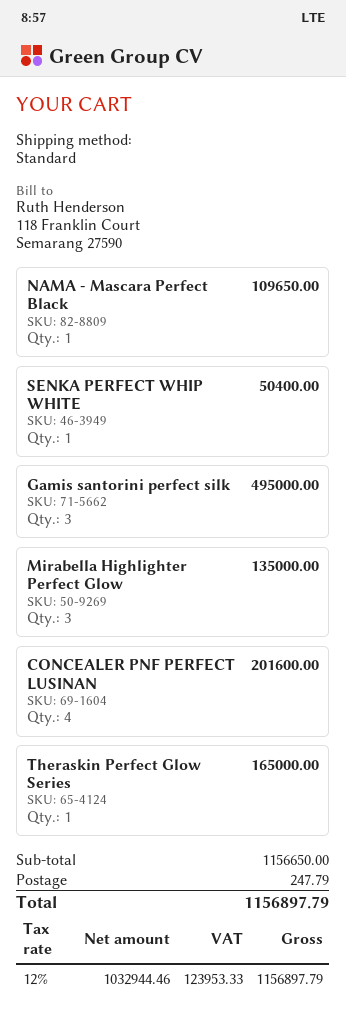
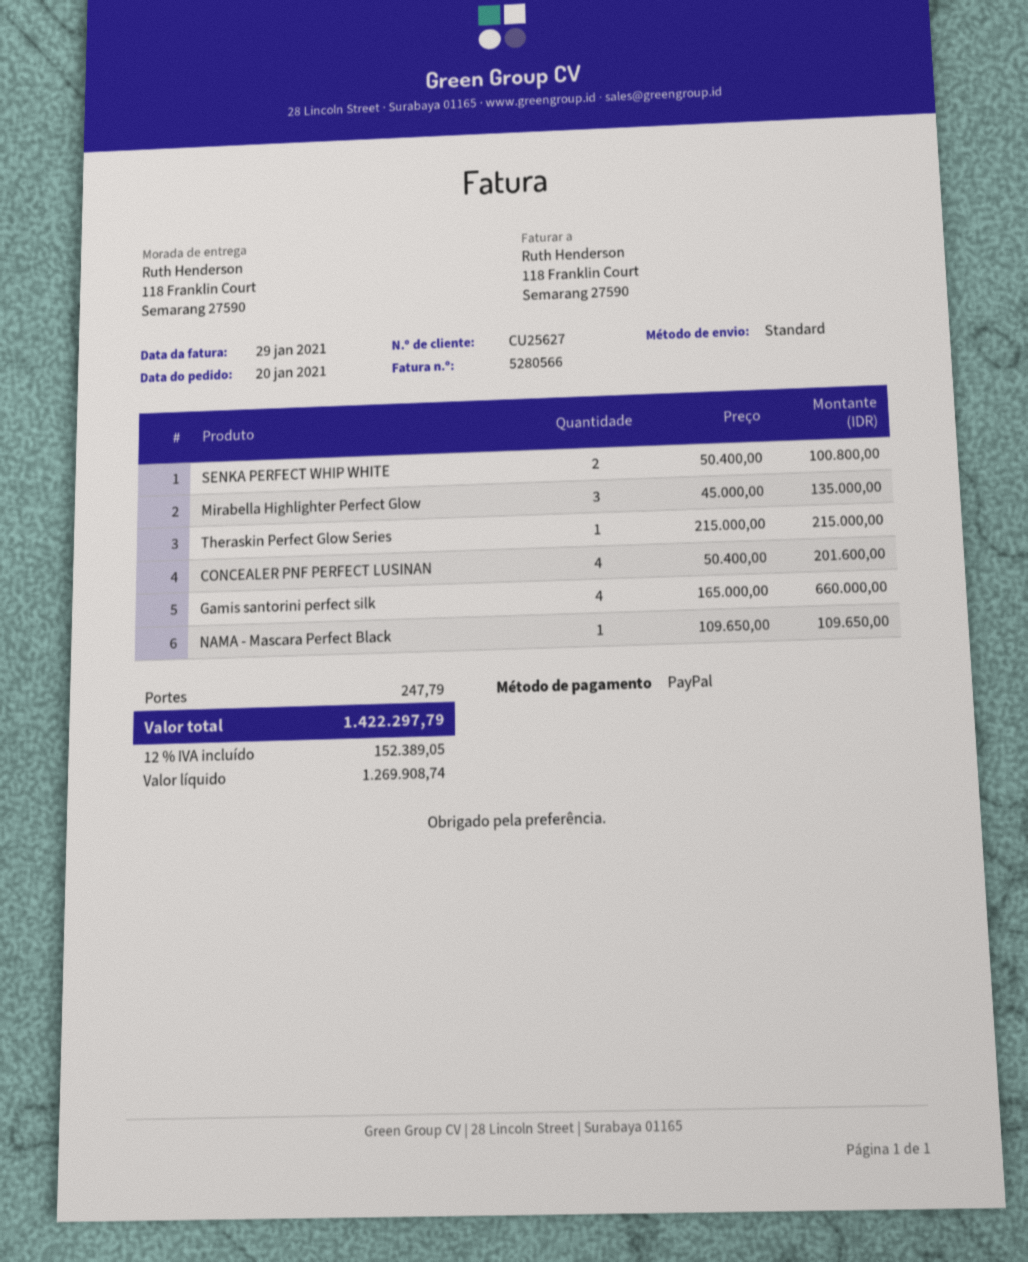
SENKA PERFECT WHIP WHITE: 1 for 50400.00 -> 2 for 100800.00
Gamis santorini perfect silk: 3 for 495000.00 -> 4 for 660000.00
Theraskin Perfect Glow Series: 1 for 165000.00 -> 1 for 215000.00
net: 1032944.46 -> 1269908.74
tax: 12% = 123953.33 -> 12% = 152389.05
total: 1156897.79 -> 1422297.79

